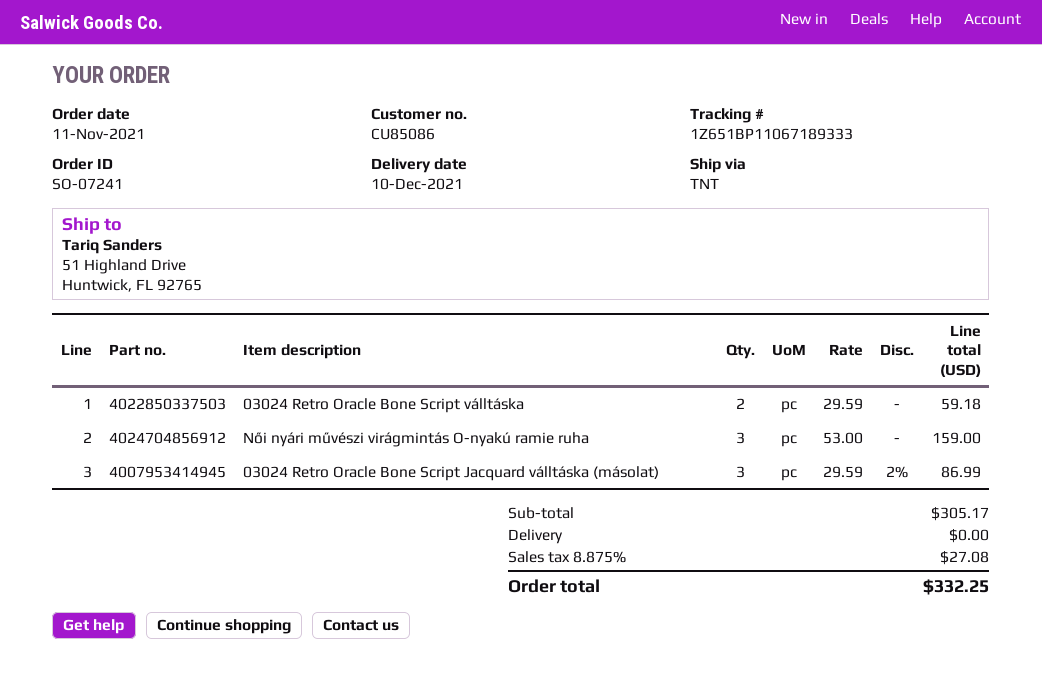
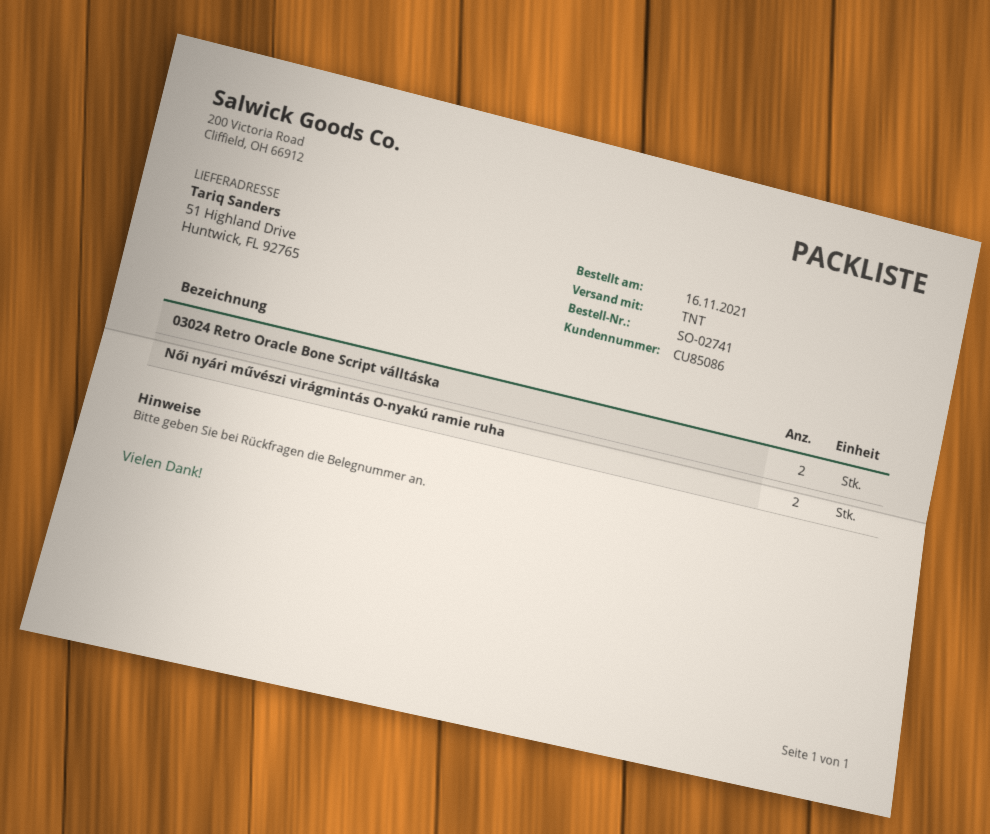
order number: SO-07241 -> SO-02741
order date: 2021-11-11 -> 2021-11-16
Női nyári művészi virágmintás O-nyakú ramie ruha: 3 -> 2
03024 Retro Oracle Bone Script Jacquard válltáska (másolat): 3 -> none

